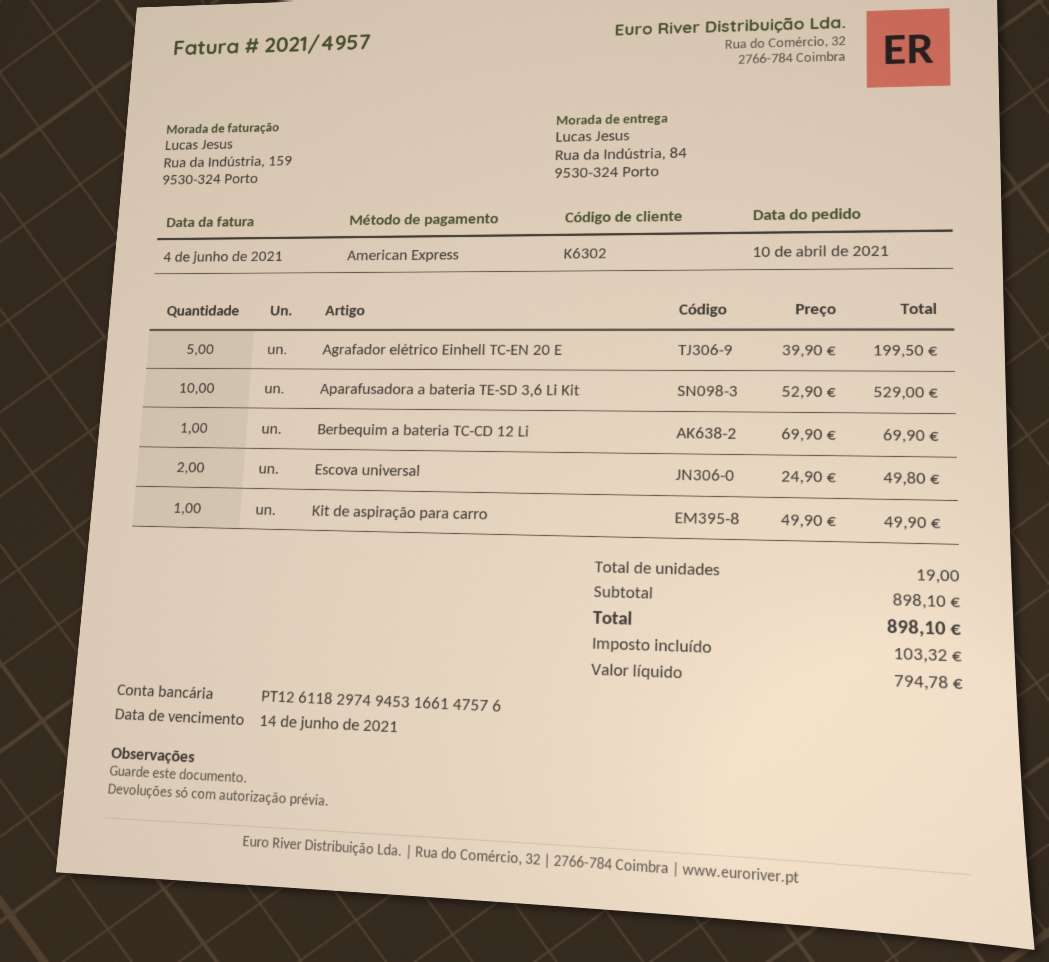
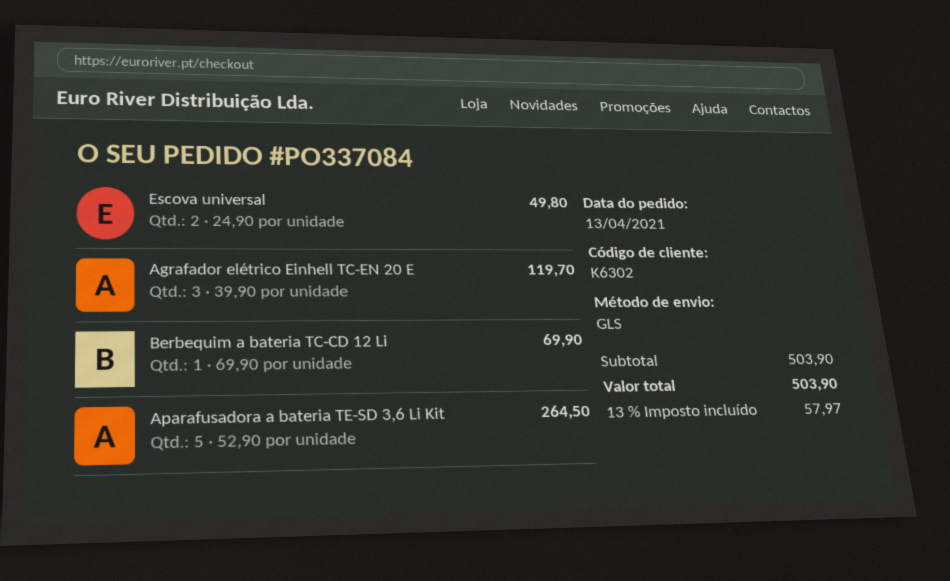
order date: 2021-04-10 -> 2021-04-13
Agrafador elétrico Einhell TC-EN 20 E: 5 x 39.90 = 199.50 -> 3 x 39.90 = 119.70
Aparafusadora a bateria TE-SD 3,6 Li Kit: 10 x 52.90 = 529.00 -> 5 x 52.90 = 264.50
Kit de aspiração para carro: 1 x 49.90 = 49.90 -> none
subtotal: 898.10 -> 503.90
tax: 103.32 -> 57.97
total: 898.10 -> 503.90

